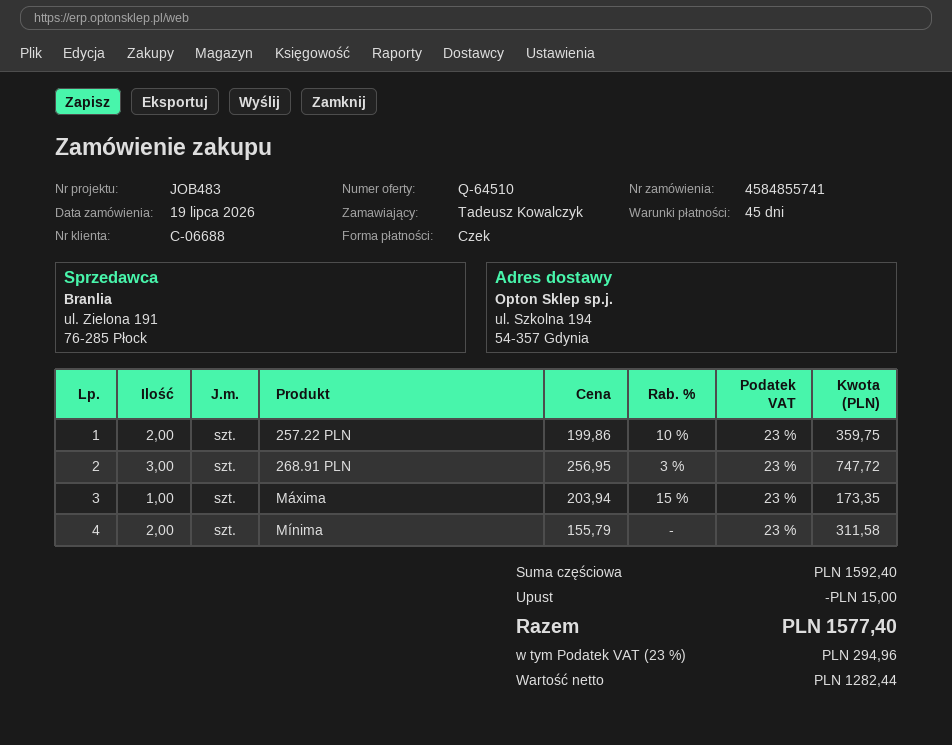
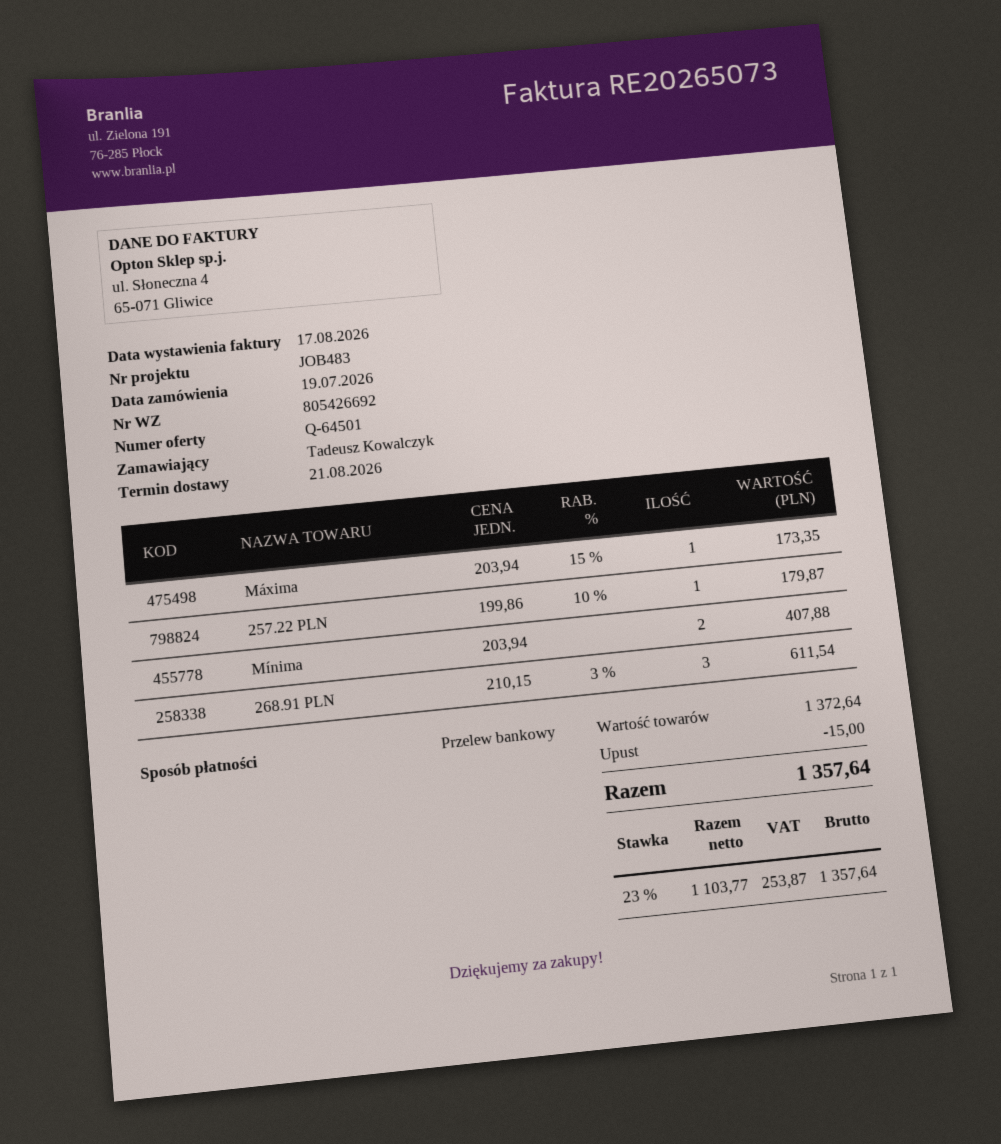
quote number: Q-64510 -> Q-64501
payment method: cheque -> bank transfer
257.22 PLN: 2 x 199.86 - 10% = 359.75 -> 1 x 199.86 - 10% = 179.87
268.91 PLN: 3 x 256.95 - 3% = 747.72 -> 3 x 210.15 - 3% = 611.54
Mínima: 2 x 155.79 = 311.58 -> 2 x 203.94 = 407.88
subtotal: 1592.40 -> 1372.64
net: 1282.44 -> 1103.77
tax: 23% = 294.96 -> 23% = 253.87
total: 1577.40 -> 1357.64

